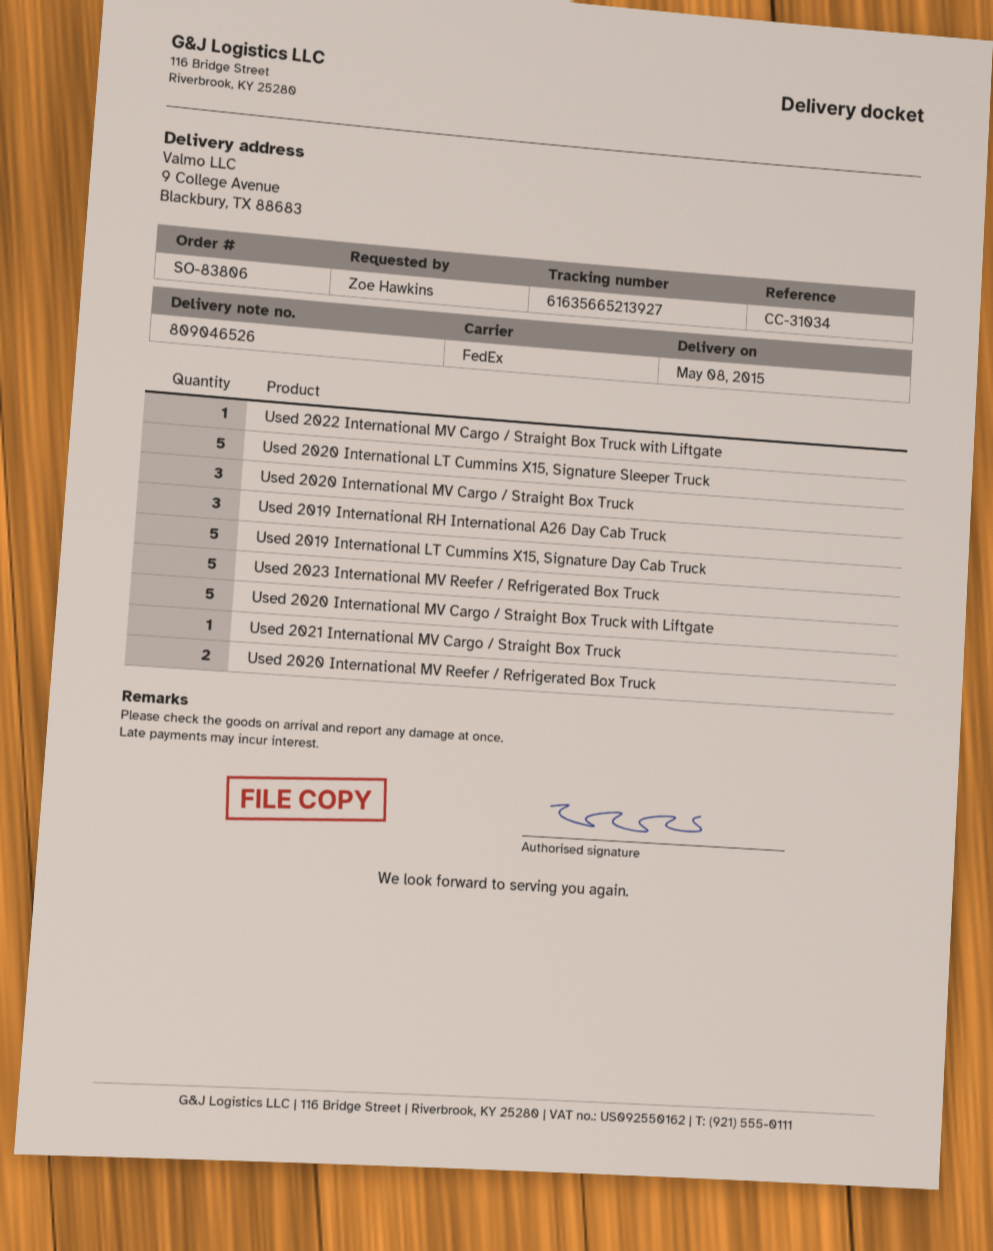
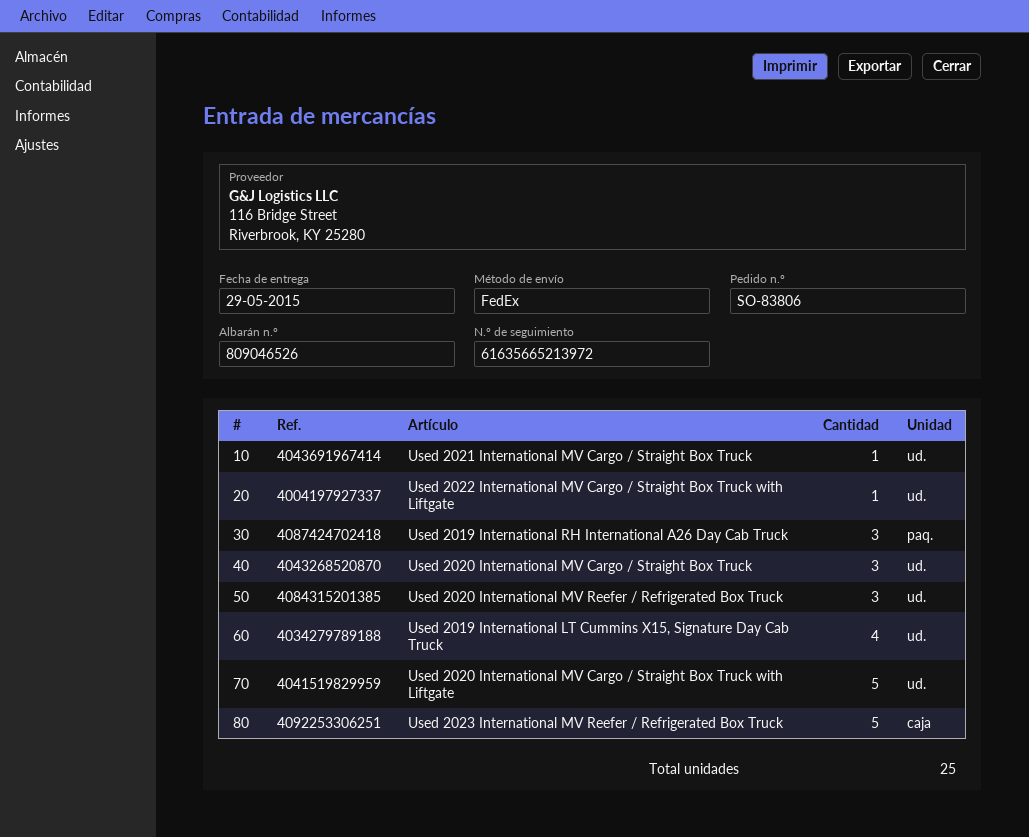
delivery date: 2015-05-08 -> 2015-05-29
tracking number: 61635665213927 -> 61635665213972
Used 2020 International LT Cummins X15, Signature Sleeper Truck: 5 -> none
Used 2019 International LT Cummins X15, Signature Day Cab Truck: 5 -> 4
Used 2020 International MV Reefer / Refrigerated Box Truck: 2 -> 3

